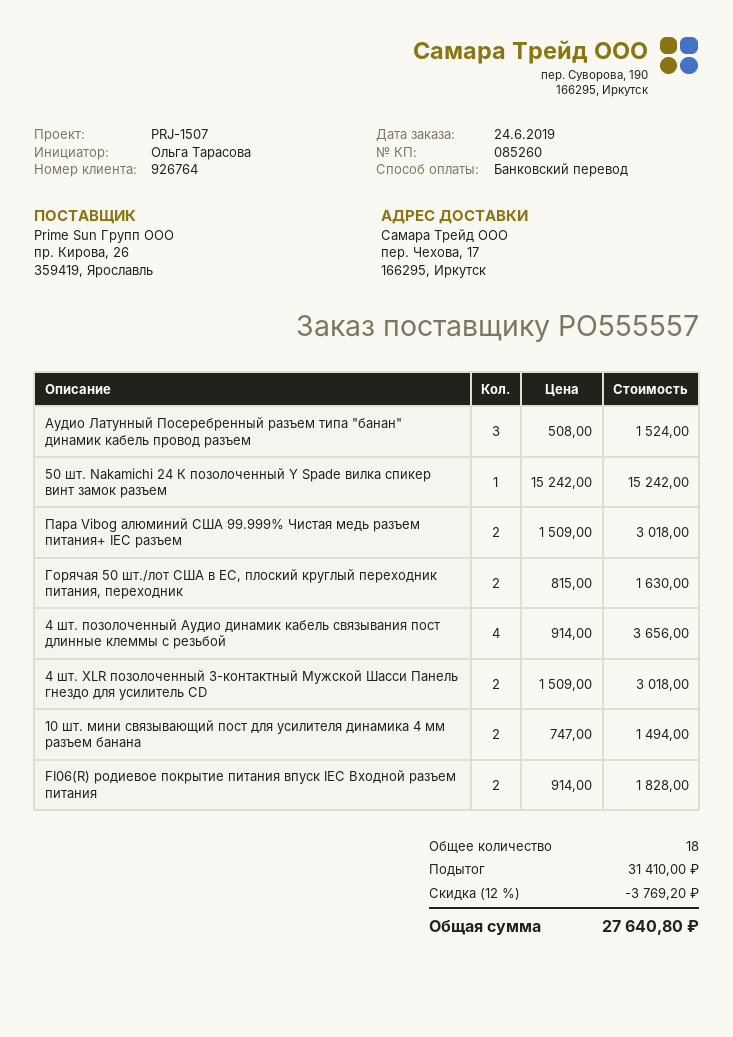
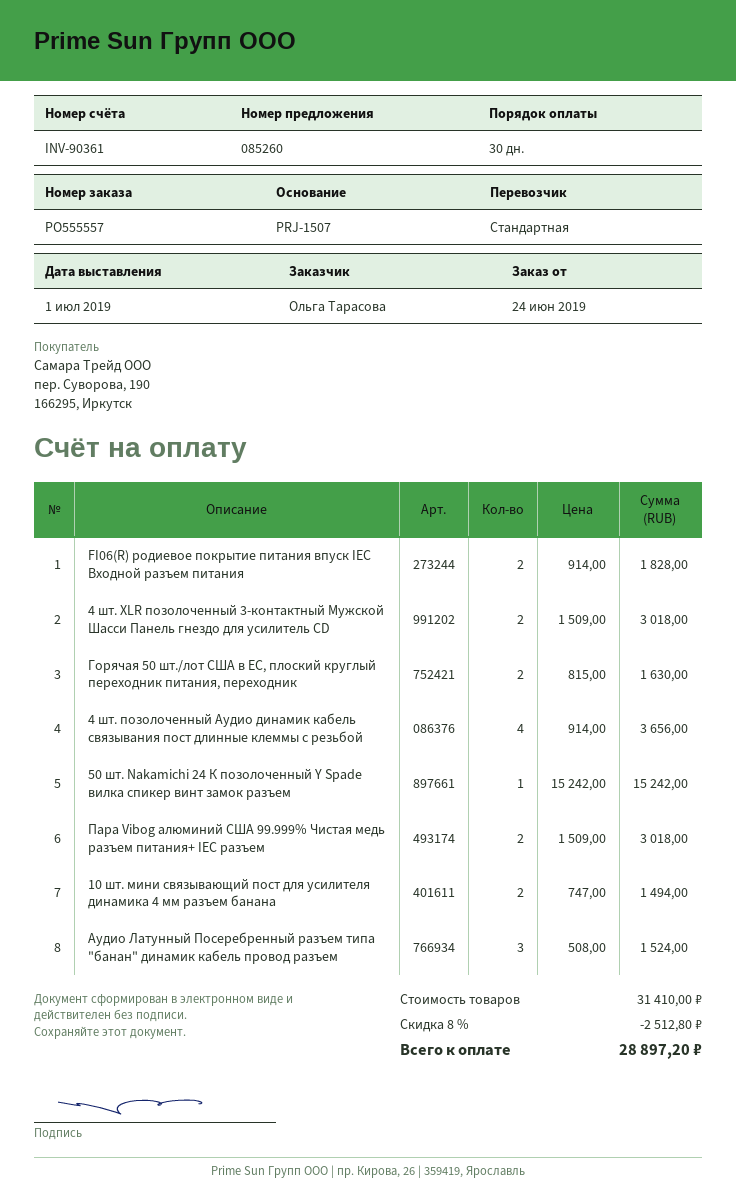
discount: 12% = 3769.20 -> 8% = 2512.80
total: 27640.80 -> 28897.20

